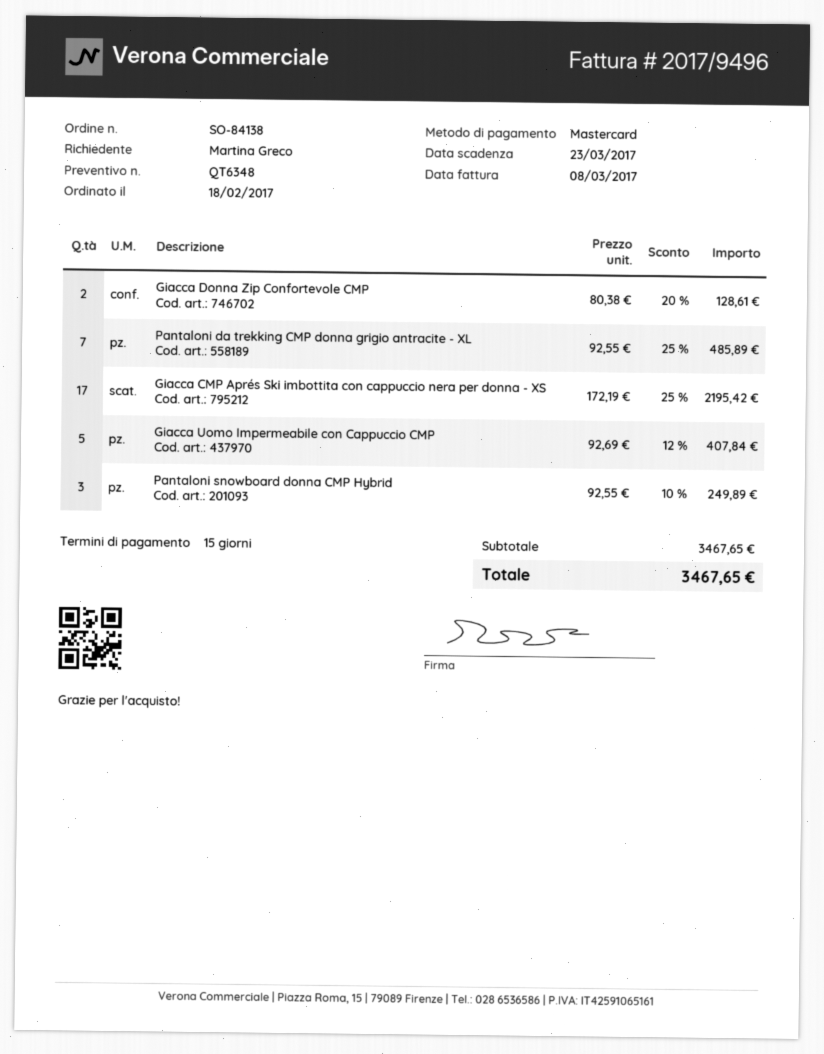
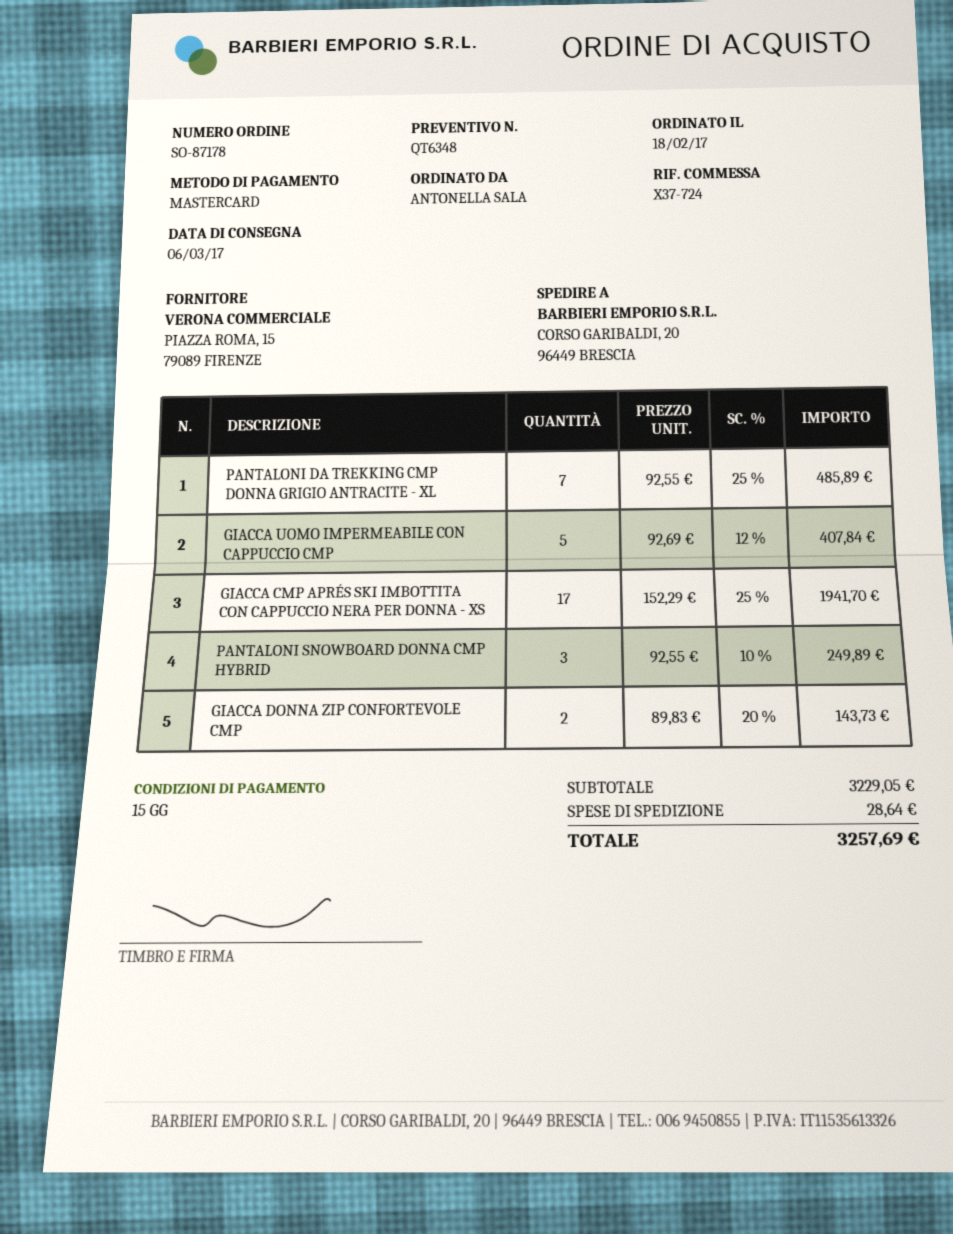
order number: SO-84138 -> SO-87178
ordered by: Martina Greco -> ANTONELLA SALA
Giacca Donna Zip Confortevole CMP: 2 x 80.38 - 20% = 128.61 -> 2 x 89.83 - 20% = 143.73
Giacca CMP Aprés Ski imbottita con cappuccio nera per donna - XS: 17 x 172.19 - 25% = 2195.42 -> 17 x 152.29 - 25% = 1941.70
subtotal: 3467.65 -> 3229.05
shipping: none -> 28.64
total: 3467.65 -> 3257.69

